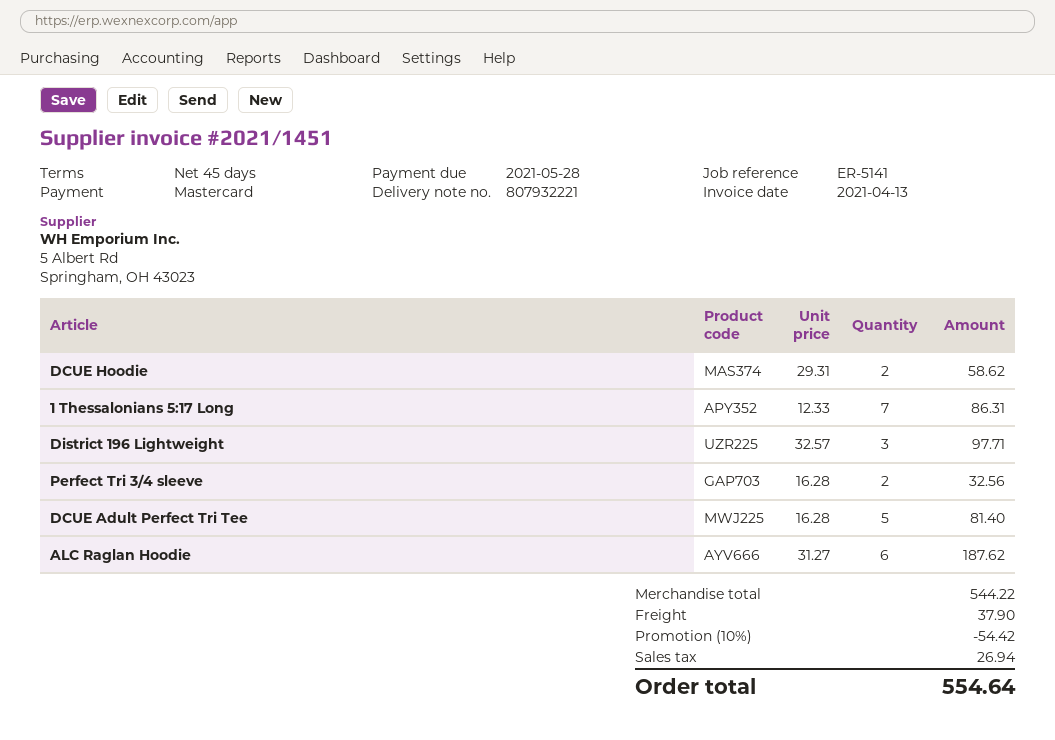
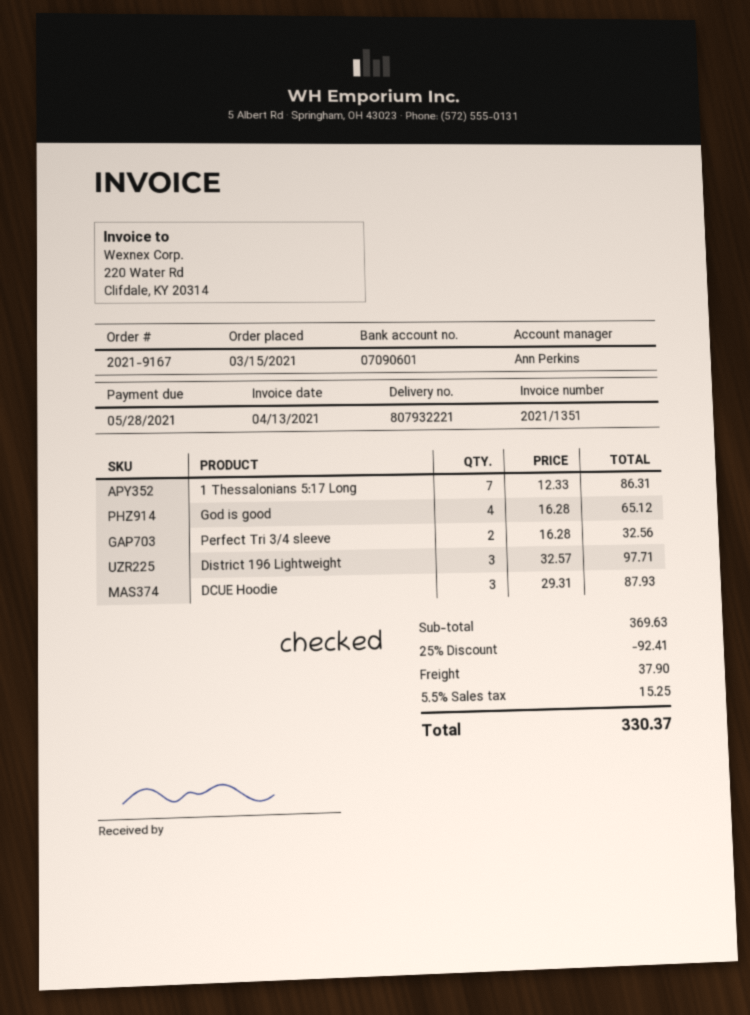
invoice number: 2021/1451 -> 2021/1351
DCUE Hoodie: 2 x 29.31 = 58.62 -> 3 x 29.31 = 87.93
DCUE Adult Perfect Tri Tee: 5 x 16.28 = 81.40 -> none
ALC Raglan Hoodie: 6 x 31.27 = 187.62 -> none
God is good: none -> 4 x 16.28 = 65.12
subtotal: 544.22 -> 369.63
discount: 10% = 54.42 -> 25% = 92.41
tax: 26.94 -> 15.25
total: 554.64 -> 330.37

